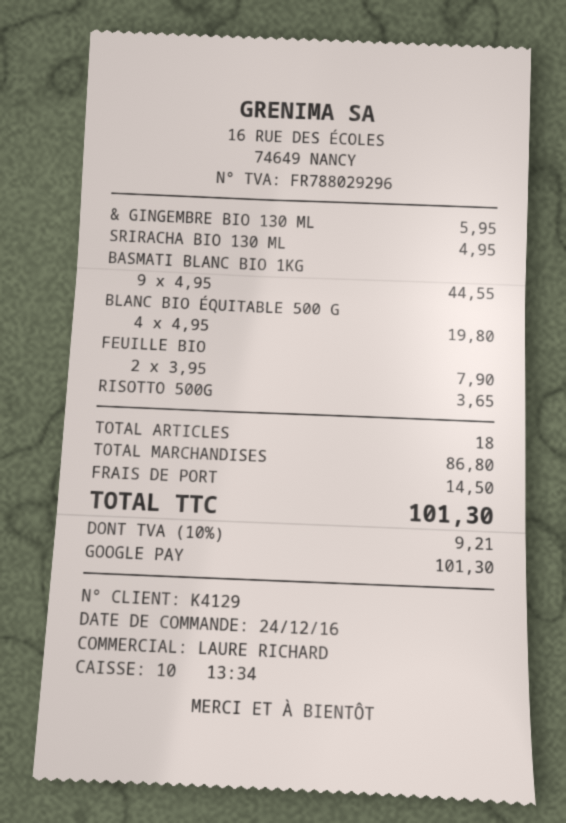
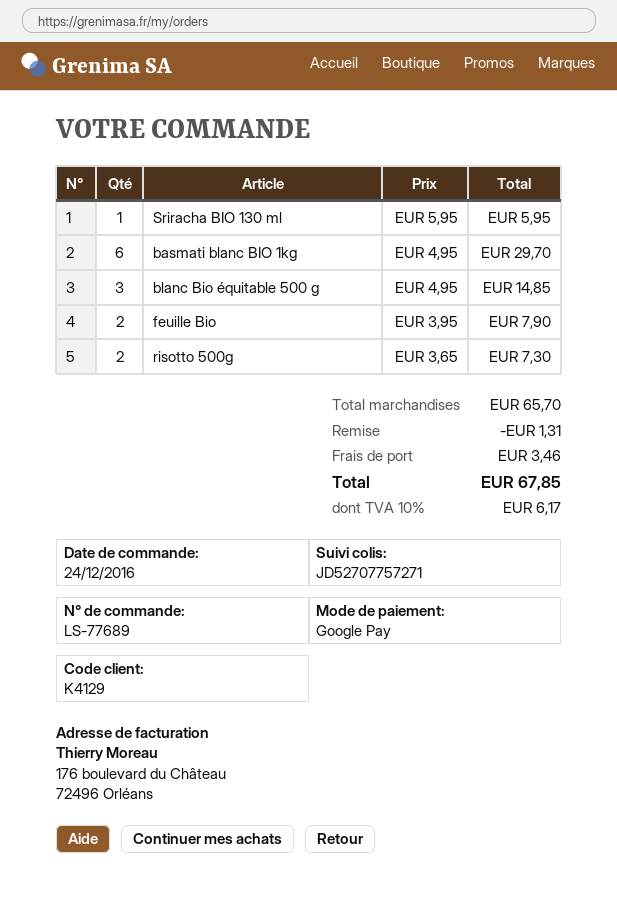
& GINGEMBRE BIO 130 ML: 1 x 5.95 = 5.95 -> none
SRIRACHA BIO 130 ML: 1 x 4.95 = 4.95 -> 1 x 5.95 = 5.95
BASMATI BLANC BIO 1KG: 9 x 4.95 = 44.55 -> 6 x 4.95 = 29.70
BLANC BIO ÉQUITABLE 500 G: 4 x 4.95 = 19.80 -> 3 x 4.95 = 14.85
RISOTTO 500G: 1 x 3.65 = 3.65 -> 2 x 3.65 = 7.30
subtotal: 86.80 -> 65.70
discount: none -> 1.31
shipping: 14.50 -> 3.46
tax: 10% = 9.21 -> 10% = 6.17
total: 101.30 -> 67.85

